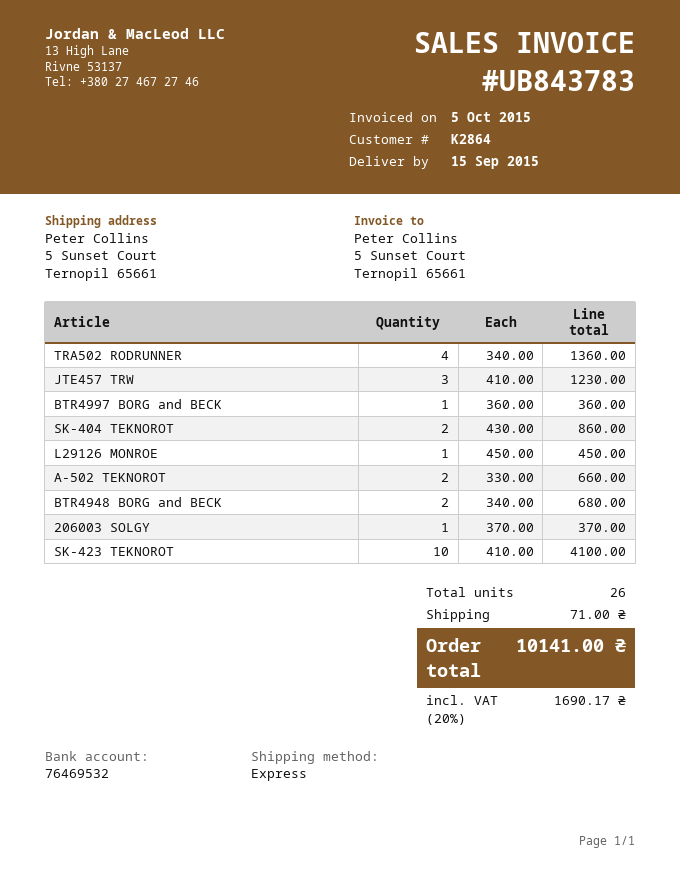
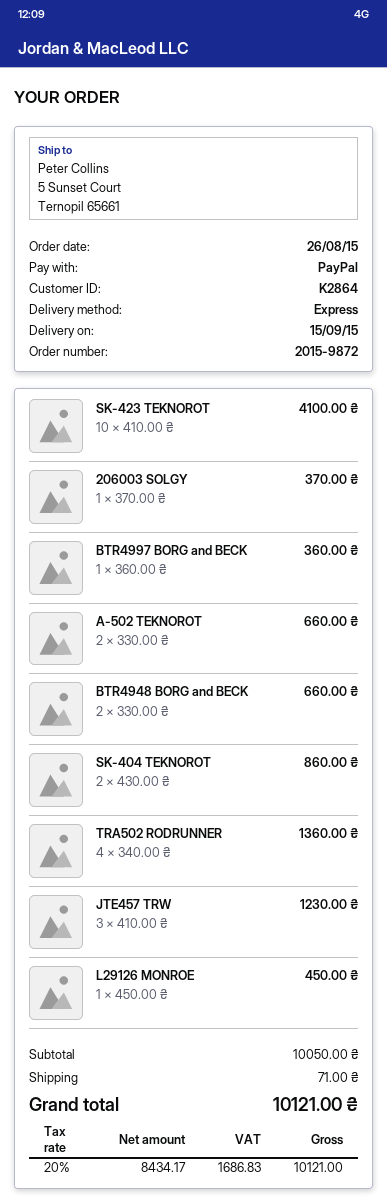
BTR4948 BORG and BECK: 2 x 340.00 = 680.00 -> 2 x 330.00 = 660.00
tax: 20% = 1690.17 -> 20% = 1686.83
total: 10141.00 -> 10121.00

